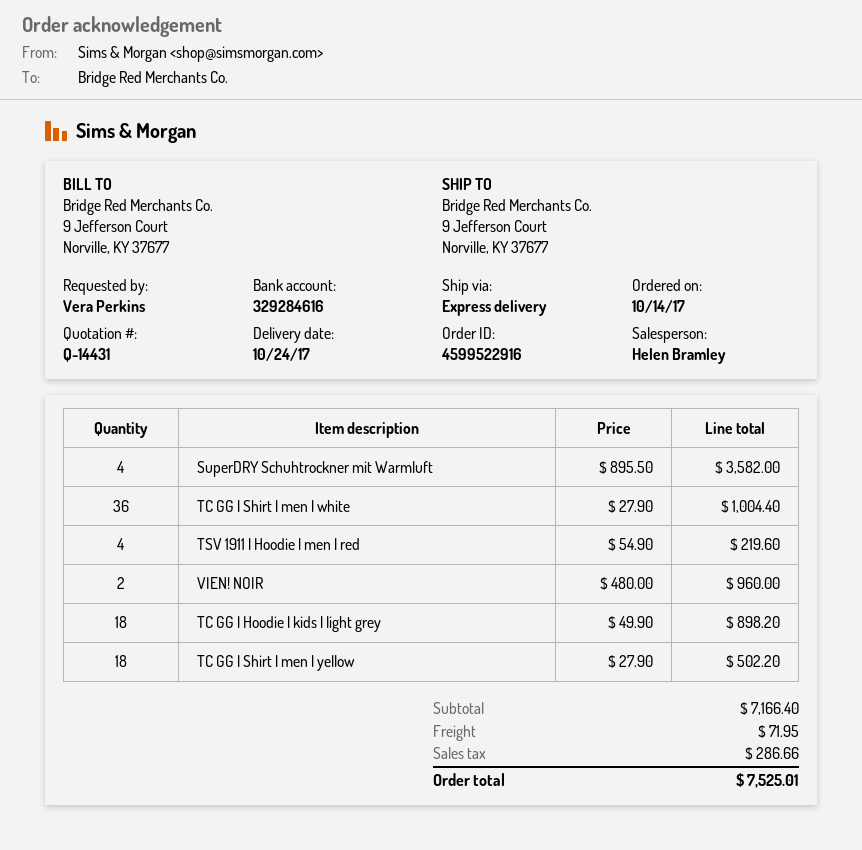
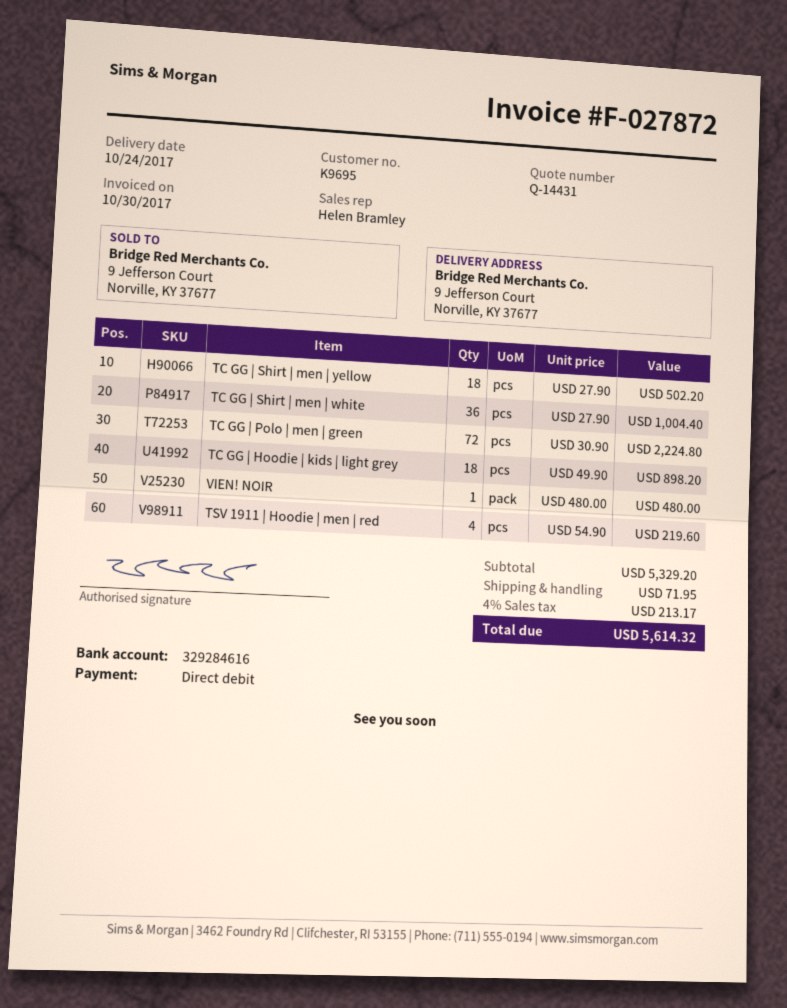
SuperDRY Schuhtrockner mit Warmluft: 4 x 895.50 = 3582.00 -> none
VIEN! NOIR: 2 x 480.00 = 960.00 -> 1 x 480.00 = 480.00
TC GG | Polo | men | green: none -> 72 x 30.90 = 2224.80
subtotal: 7166.40 -> 5329.20
tax: 286.66 -> 213.17
total: 7525.01 -> 5614.32

